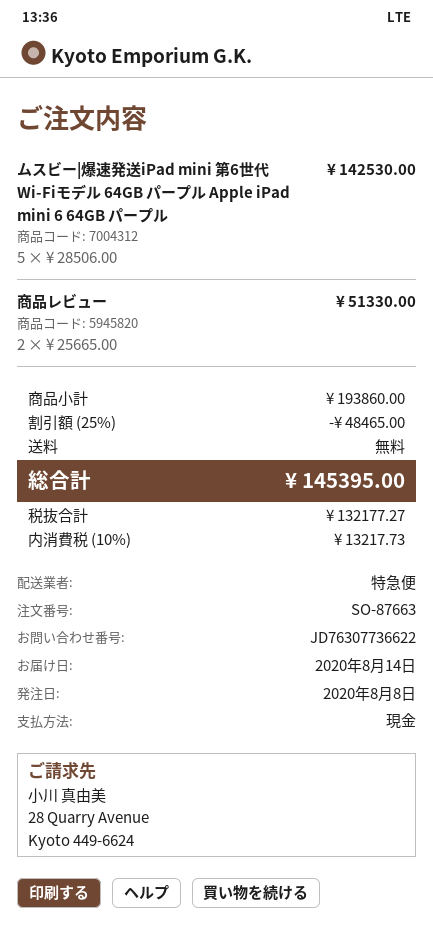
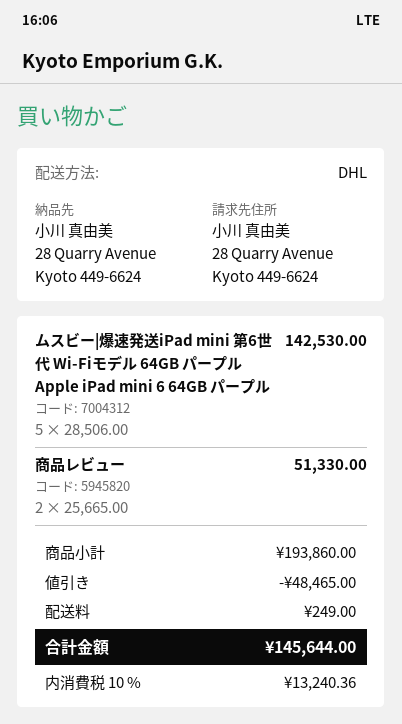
shipping method: express -> DHL
shipping: 0.00 -> 249.00
tax: 10% = 13217.73 -> 10% = 13240.36
total: 145395.00 -> 145644.00

